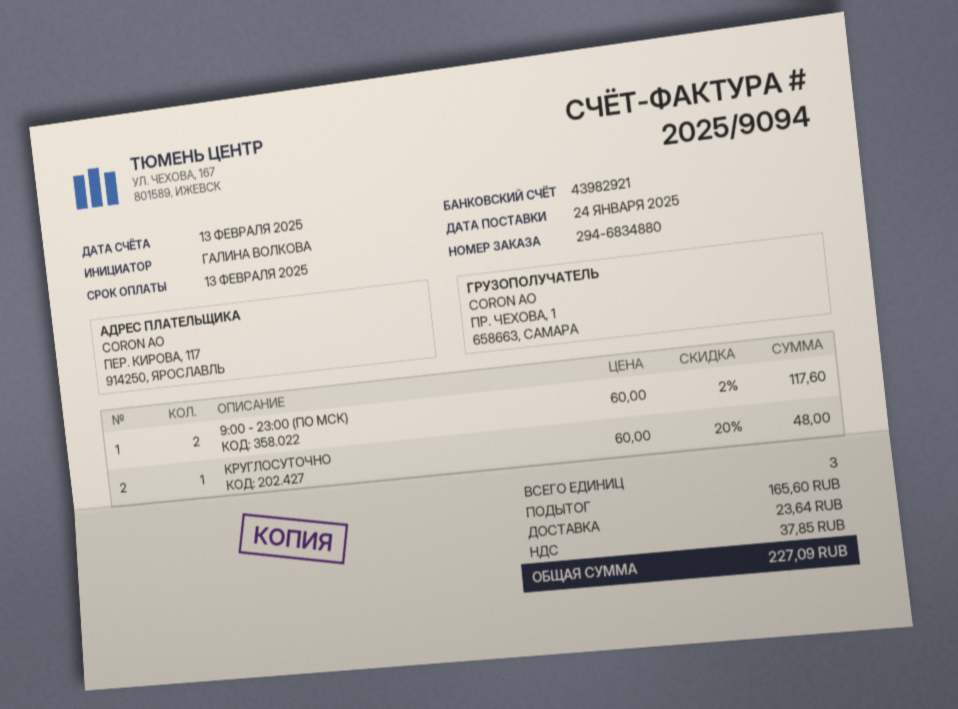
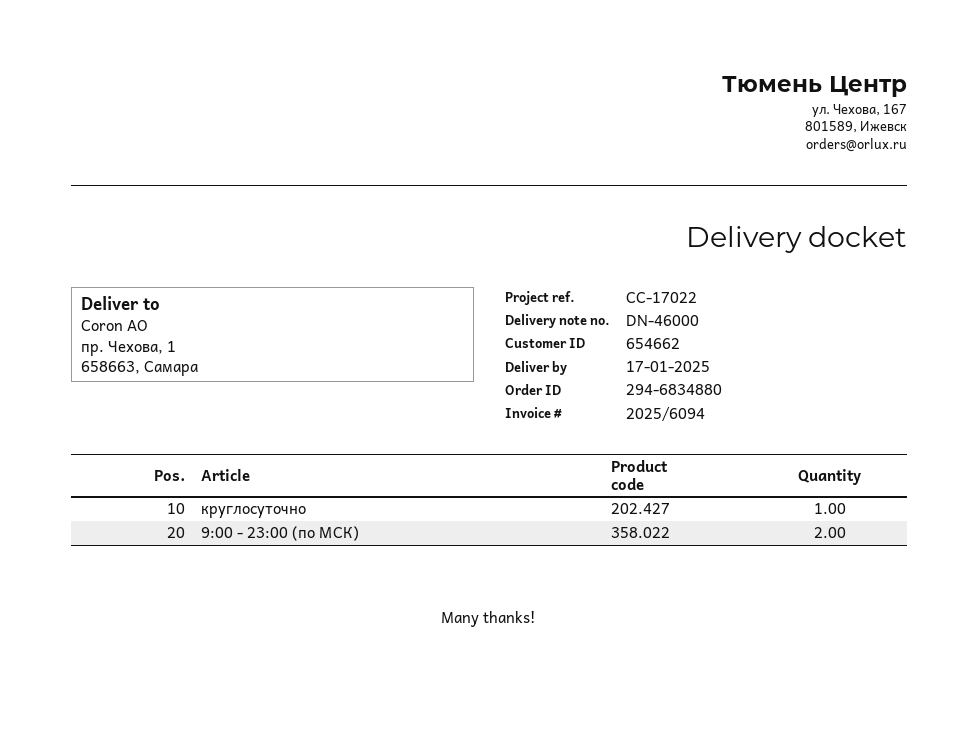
delivery date: 2025-01-24 -> 2025-01-17
invoice number: 2025/9094 -> 2025/6094

